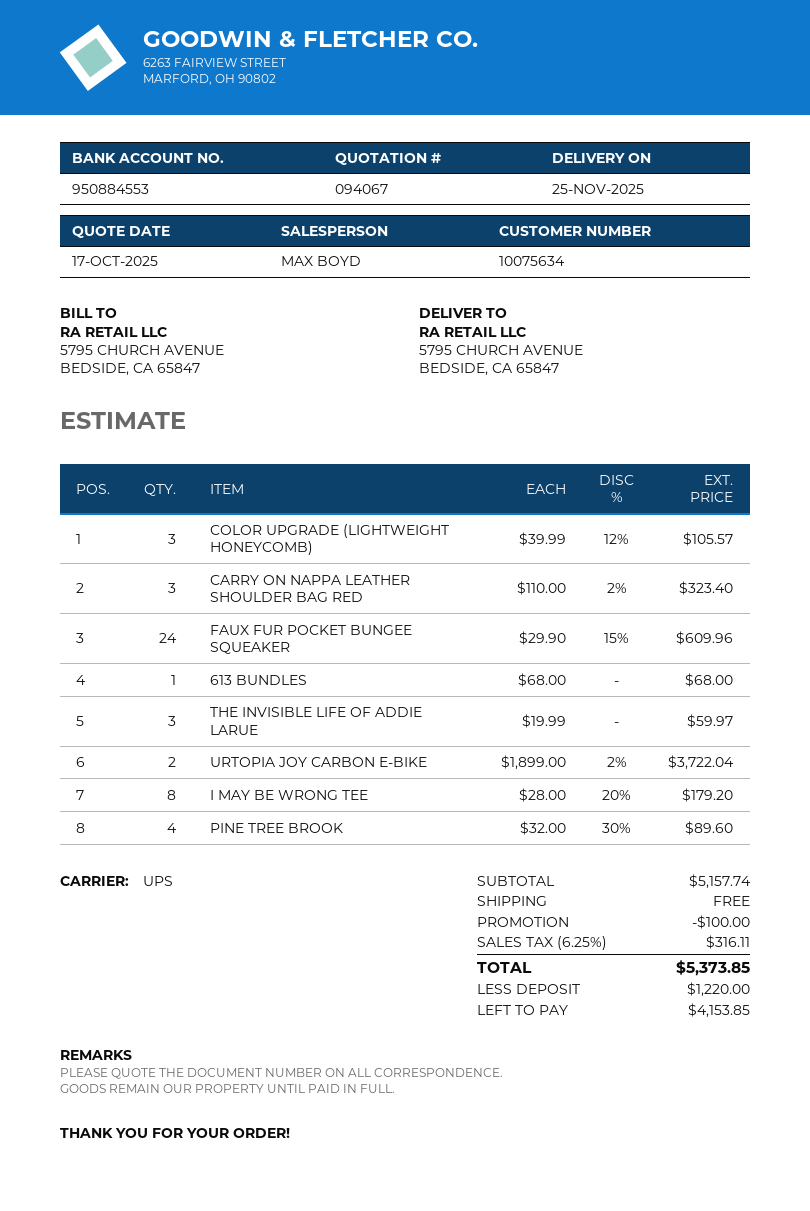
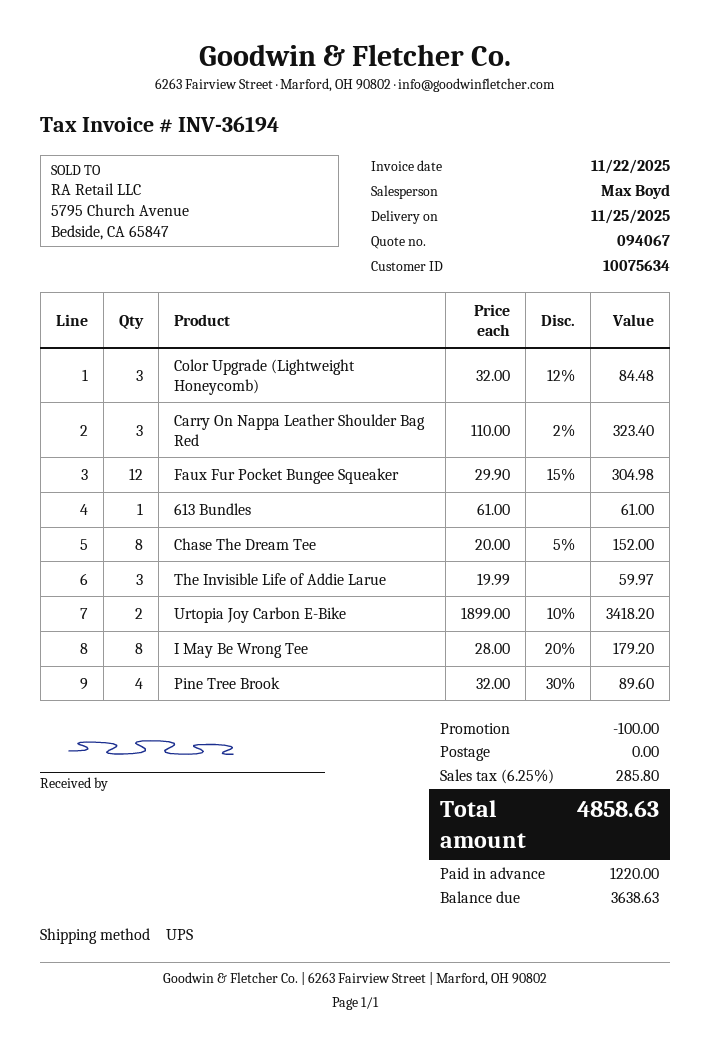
COLOR UPGRADE (LIGHTWEIGHT HONEYCOMB): 3 x 39.99 - 12% = 105.57 -> 3 x 32.00 - 12% = 84.48
FAUX FUR POCKET BUNGEE SQUEAKER: 24 x 29.90 - 15% = 609.96 -> 12 x 29.90 - 15% = 304.98
613 BUNDLES: 1 x 68.00 = 68.00 -> 1 x 61.00 = 61.00
URTOPIA JOY CARBON E-BIKE: 2 x 1899.00 - 2% = 3722.04 -> 2 x 1899.00 - 10% = 3418.20
Chase The Dream Tee: none -> 8 x 20.00 - 5% = 152.00
tax: 6.25% = 316.11 -> 6.25% = 285.80
total: 5373.85 -> 4858.63
balance: 4153.85 -> 3638.63

